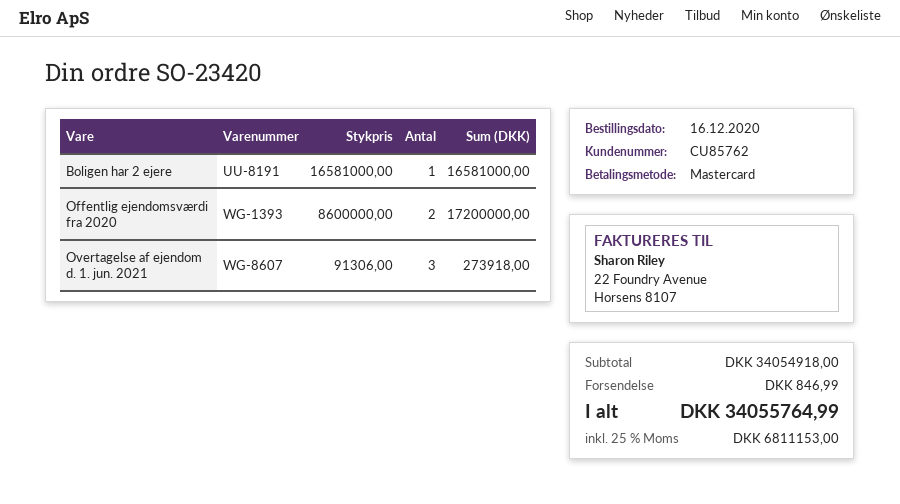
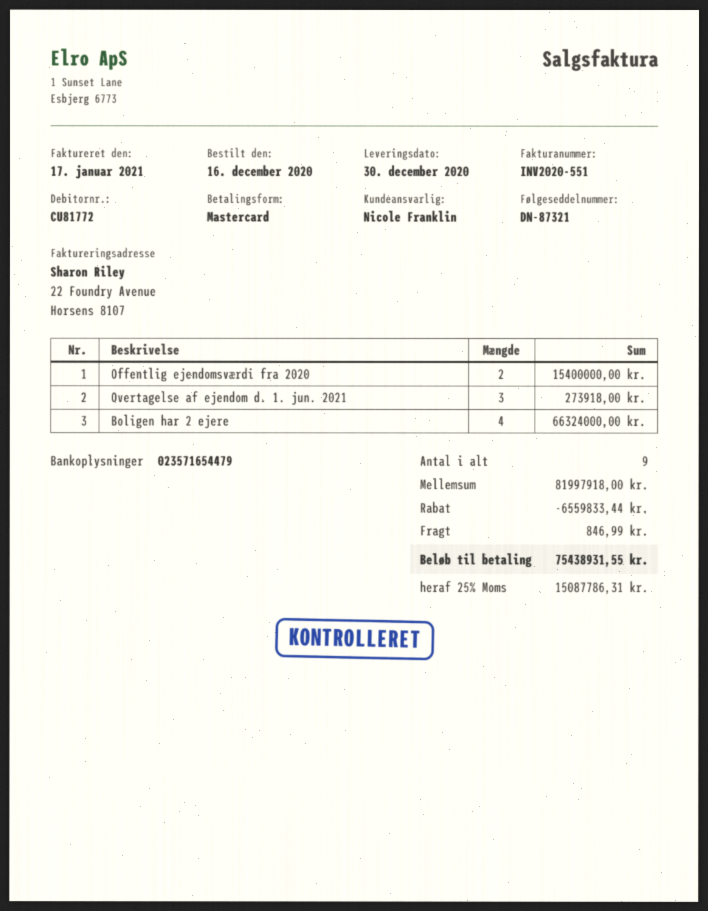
customer number: CU85762 -> CU81772
Boligen har 2 ejere: 1 for 16581000.00 -> 4 for 66324000.00
Offentlig ejendomsværdi fra 2020: 2 for 17200000.00 -> 2 for 15400000.00
subtotal: 34054918.00 -> 81997918.00
discount: none -> 6559833.44
tax: 25% = 6811153.00 -> 25% = 15087786.31
total: 34055764.99 -> 75438931.55

